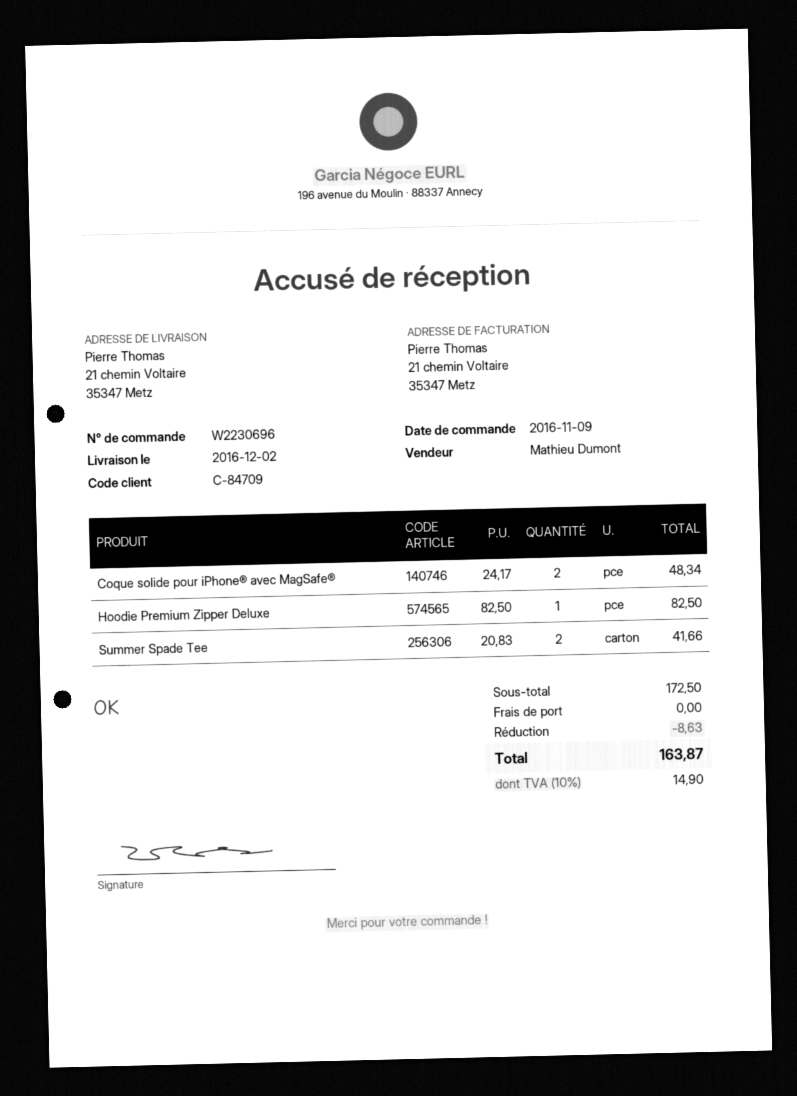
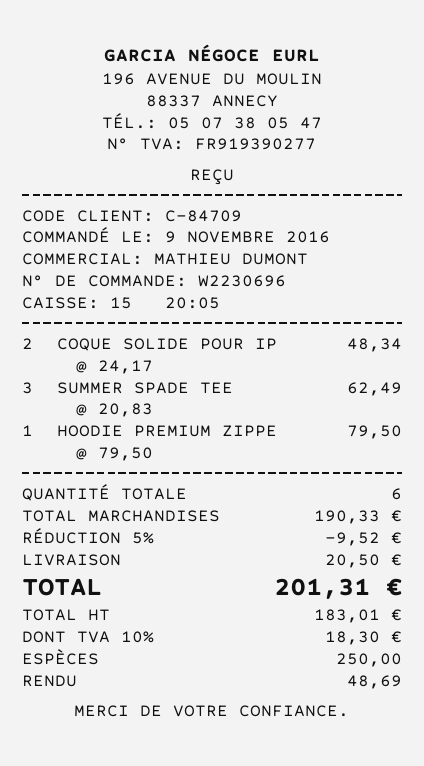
Hoodie Premium Zipper Deluxe: 1 x 82.50 = 82.50 -> 1 x 79.50 = 79.50
Summer Spade Tee: 2 x 20.83 = 41.66 -> 3 x 20.83 = 62.49
subtotal: 172.50 -> 190.33
discount: 8.63 -> 9.52
shipping: 0.00 -> 20.50
tax: 10% = 14.90 -> 10% = 18.30
total: 163.87 -> 201.31

